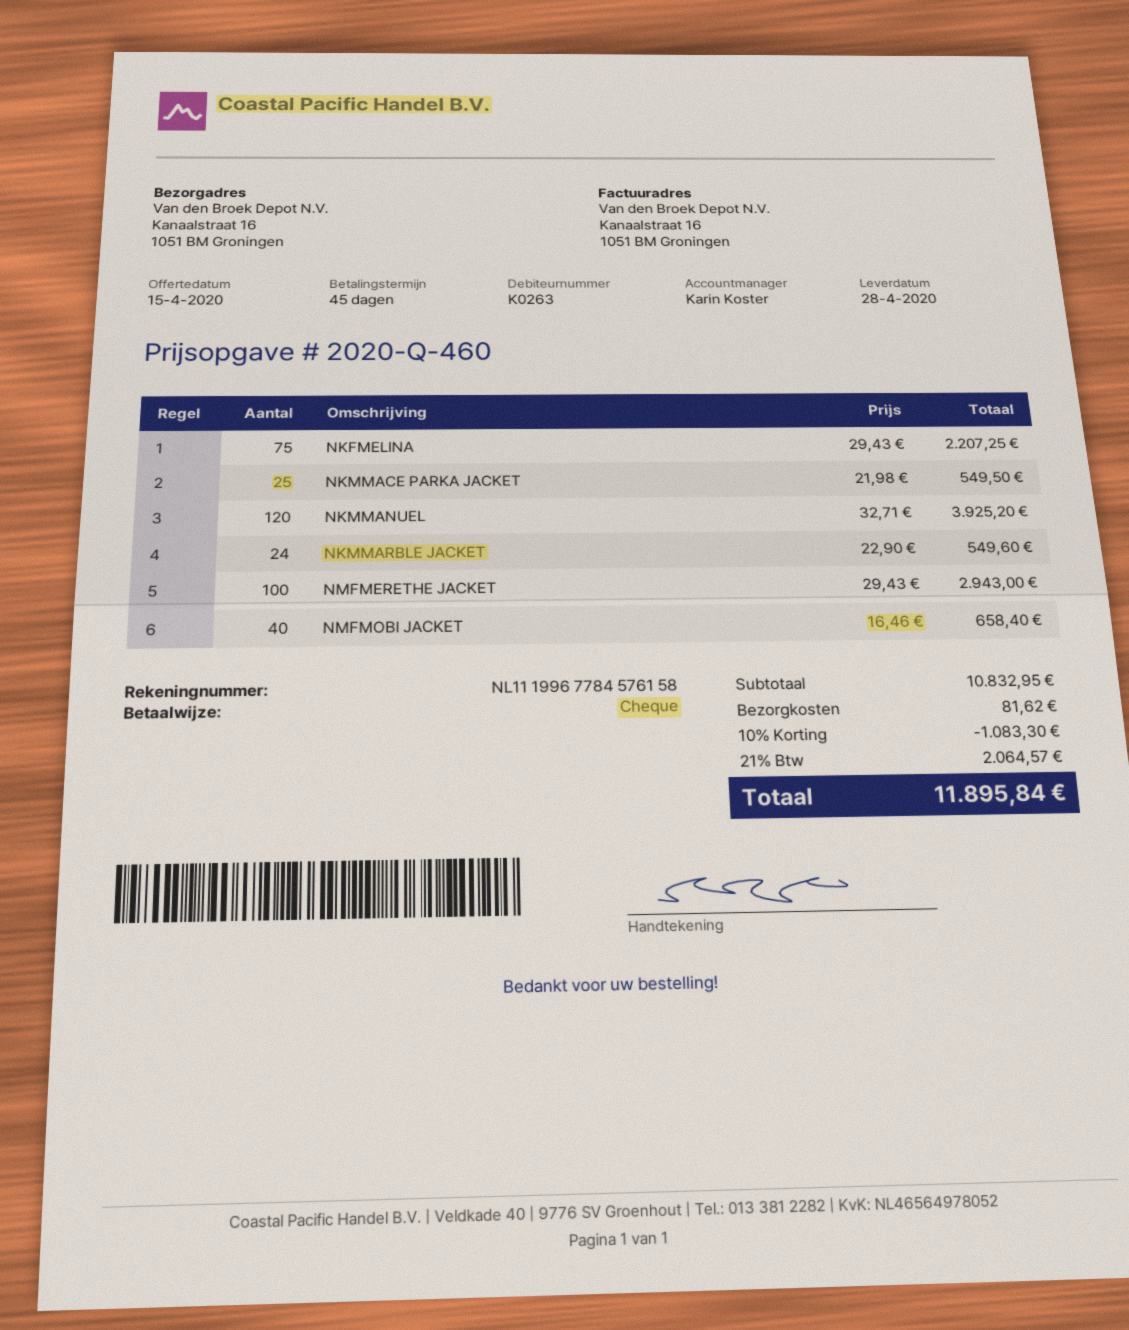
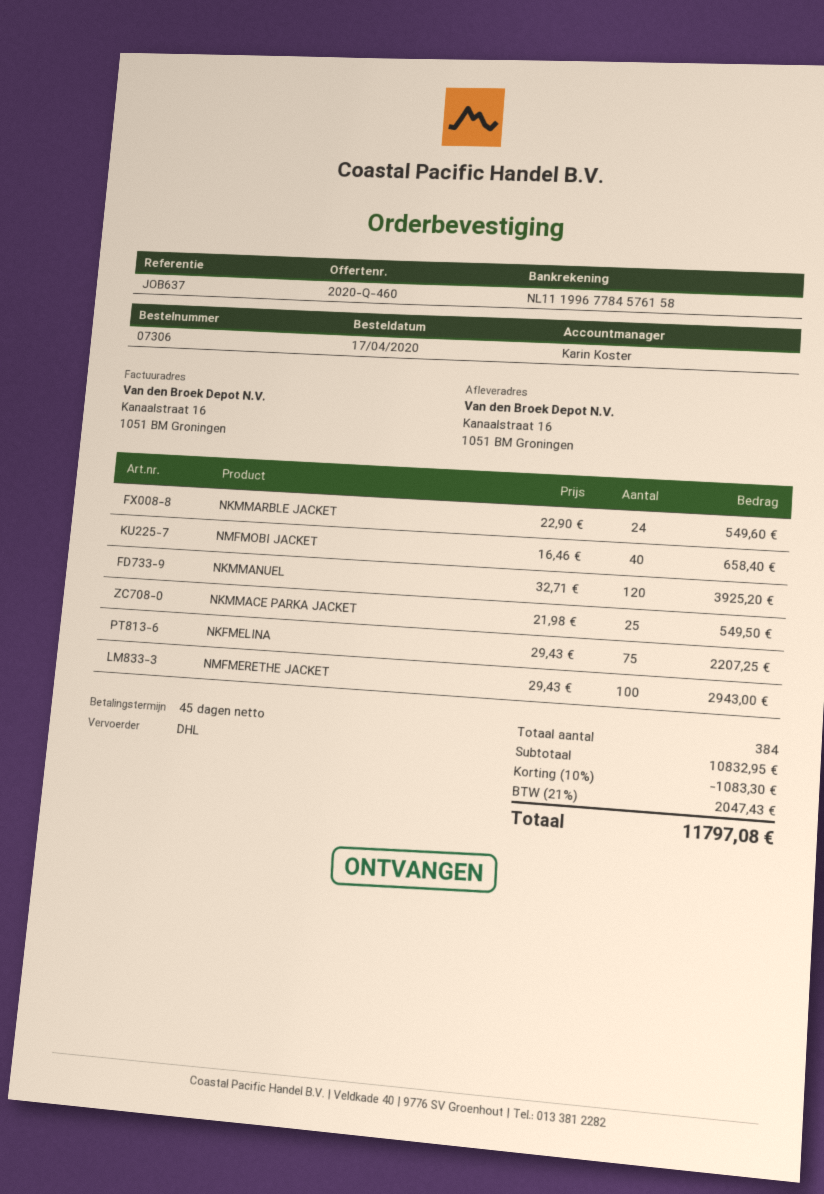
shipping: 81.62 -> none
tax: 21% = 2064.57 -> 21% = 2047.43
total: 11895.84 -> 11797.08

